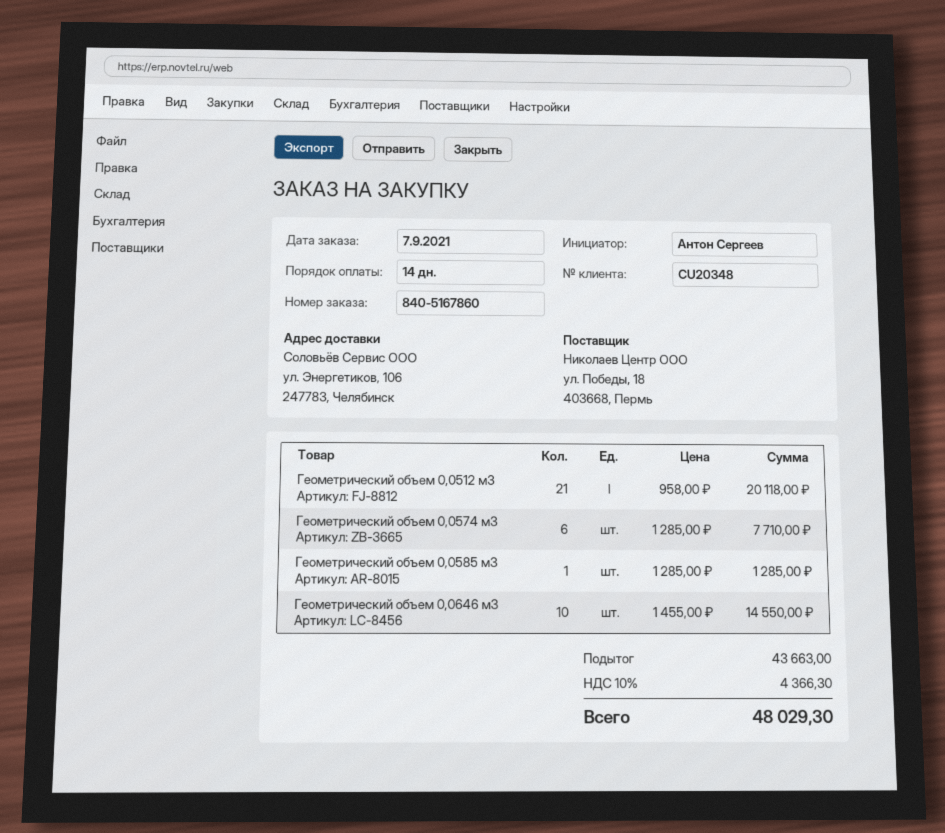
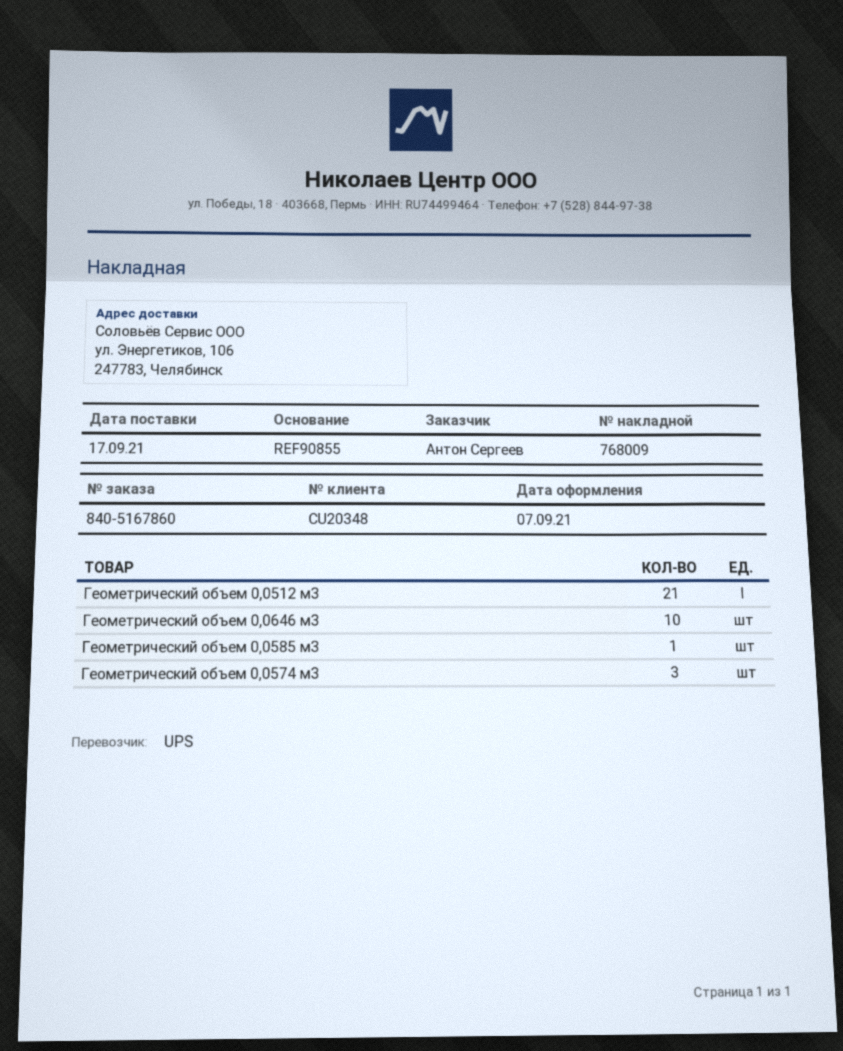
Геометрический объем 0,0574 м3: 6 -> 3

